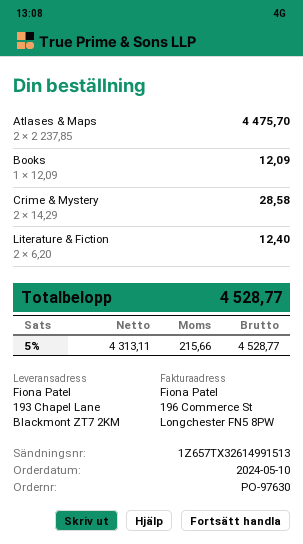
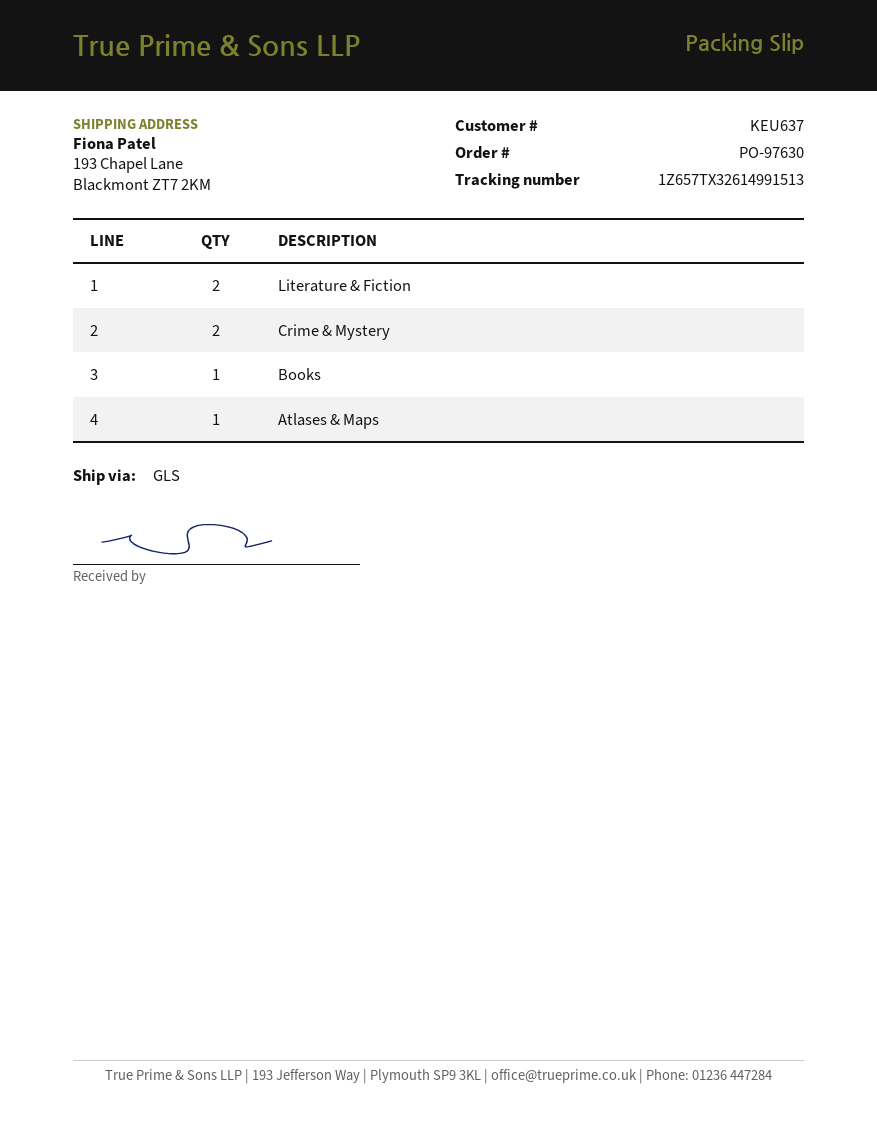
Atlases & Maps: 2 -> 1

